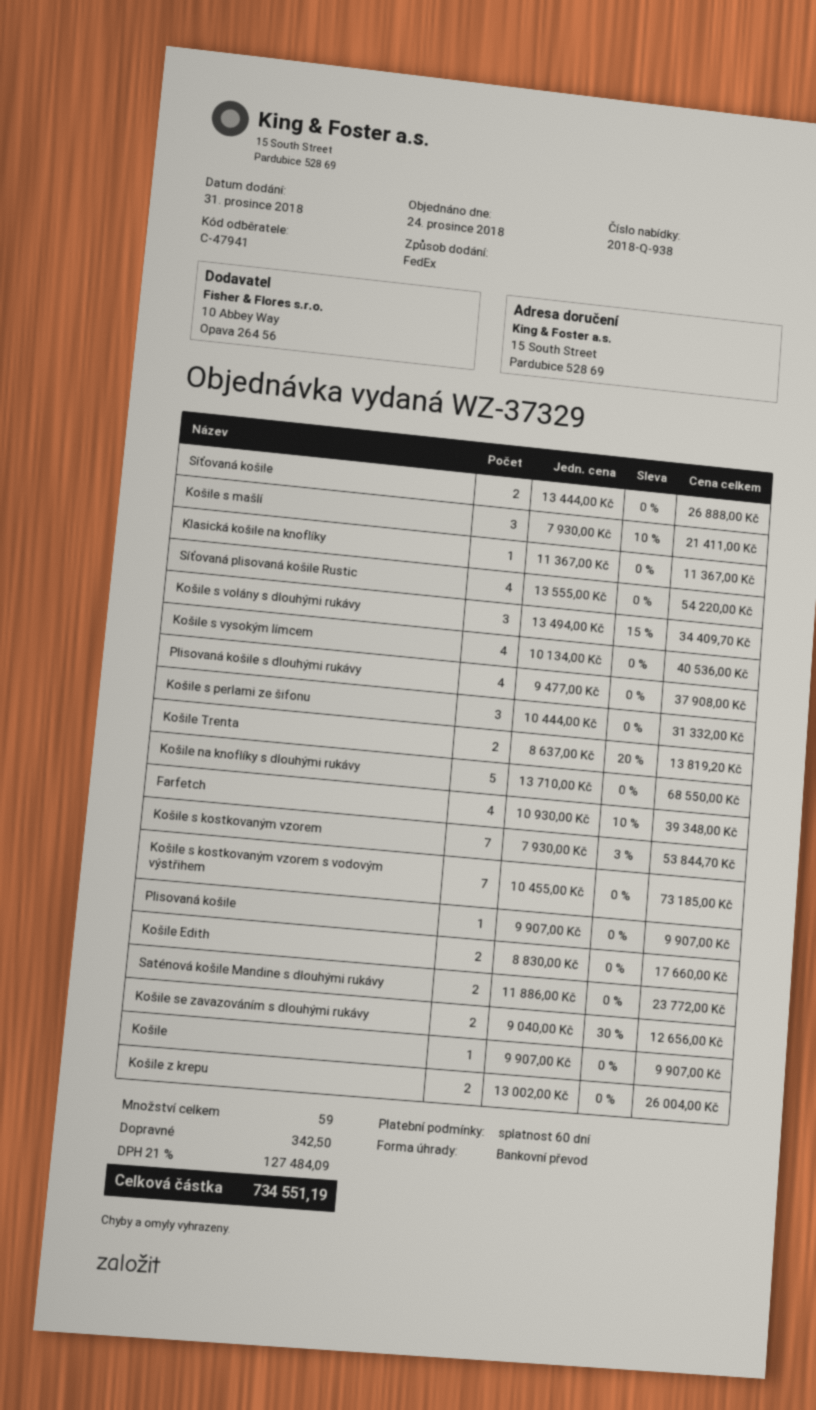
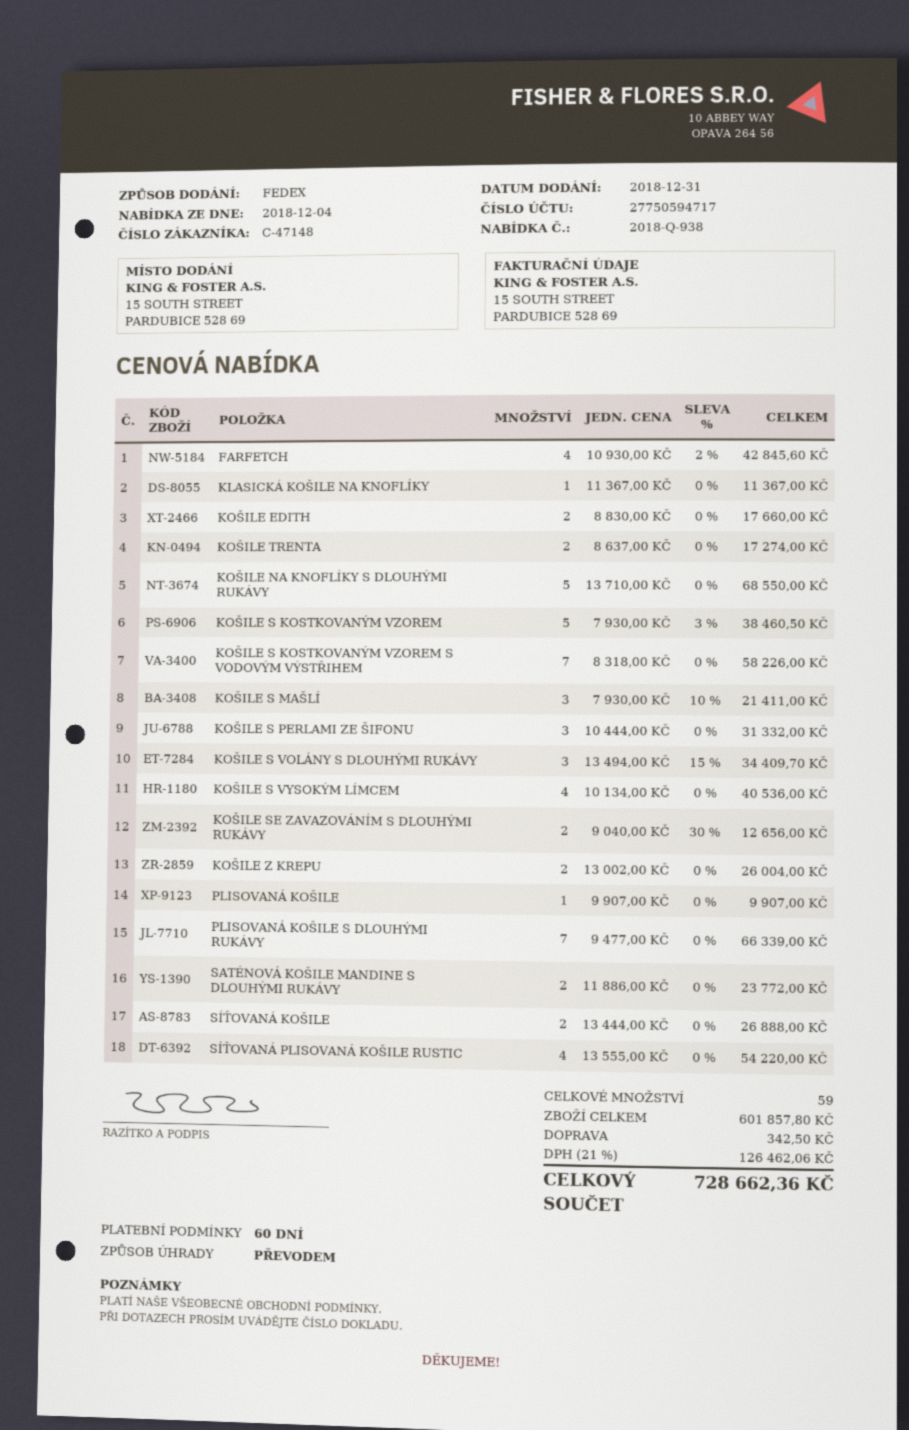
customer number: C-47941 -> C-47148
Plisovaná košile s dlouhými rukávy: 4 x 9477.00 = 37908.00 -> 7 x 9477.00 = 66339.00
Košile Trenta: 2 x 8637.00 - 20% = 13819.20 -> 2 x 8637.00 = 17274.00
Farfetch: 4 x 10930.00 - 10% = 39348.00 -> 4 x 10930.00 - 2% = 42845.60
Košile s kostkovaným vzorem: 7 x 7930.00 - 3% = 53844.70 -> 5 x 7930.00 - 3% = 38460.50
Košile s kostkovaným vzorem s vodovým výstřihem: 7 x 10455.00 = 73185.00 -> 7 x 8318.00 = 58226.00
Košile: 1 x 9907.00 = 9907.00 -> none
tax: 21% = 127484.09 -> 21% = 126462.06
total: 734551.19 -> 728662.36

